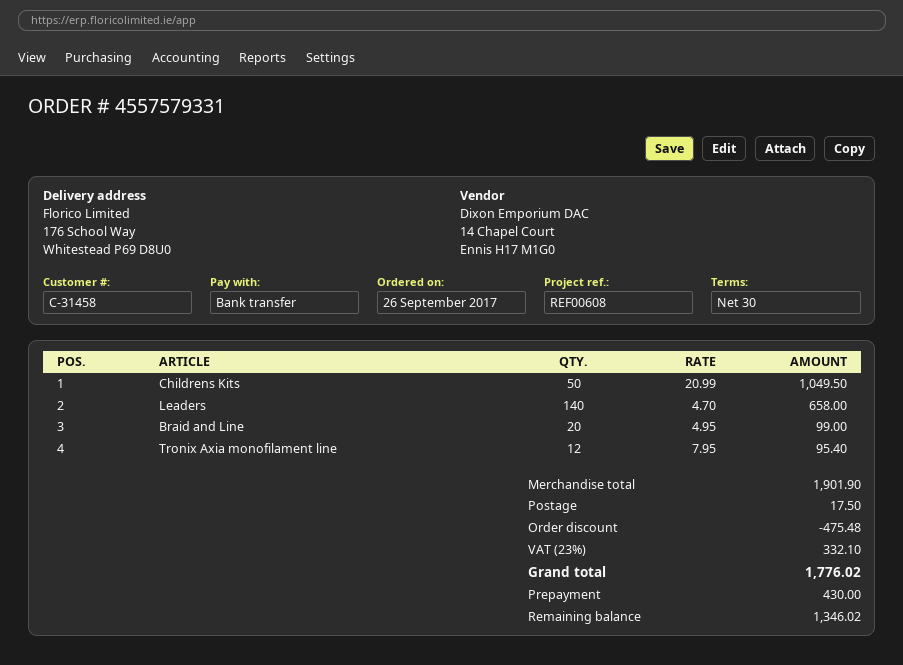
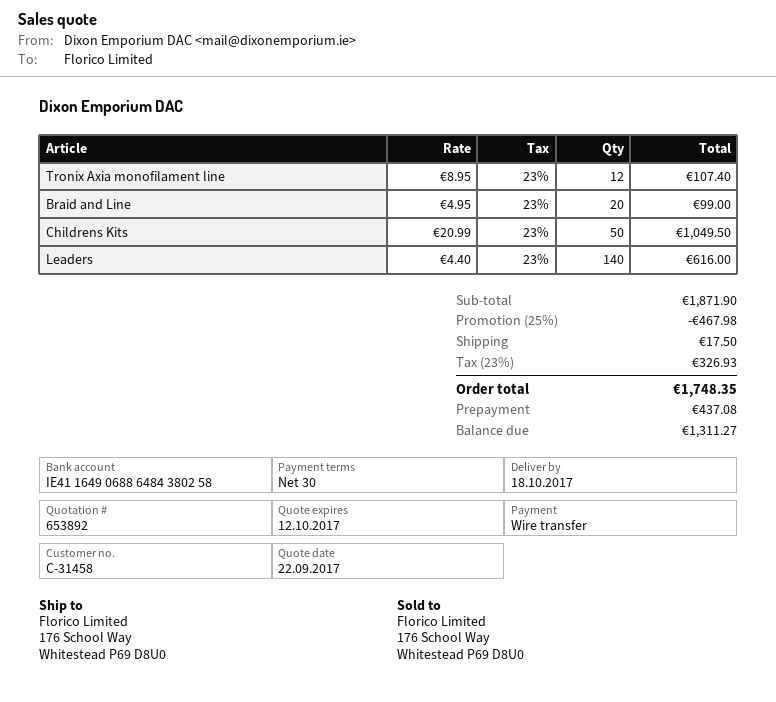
Leaders: 140 x 4.70 = 658.00 -> 140 x 4.40 = 616.00
Tronix Axia monofilament line: 12 x 7.95 = 95.40 -> 12 x 8.95 = 107.40
subtotal: 1901.90 -> 1871.90
discount: 475.48 -> 467.98
tax: 23% = 332.10 -> 23% = 326.93
total: 1776.02 -> 1748.35
deposit: 430.00 -> 437.08
balance: 1346.02 -> 1311.27

